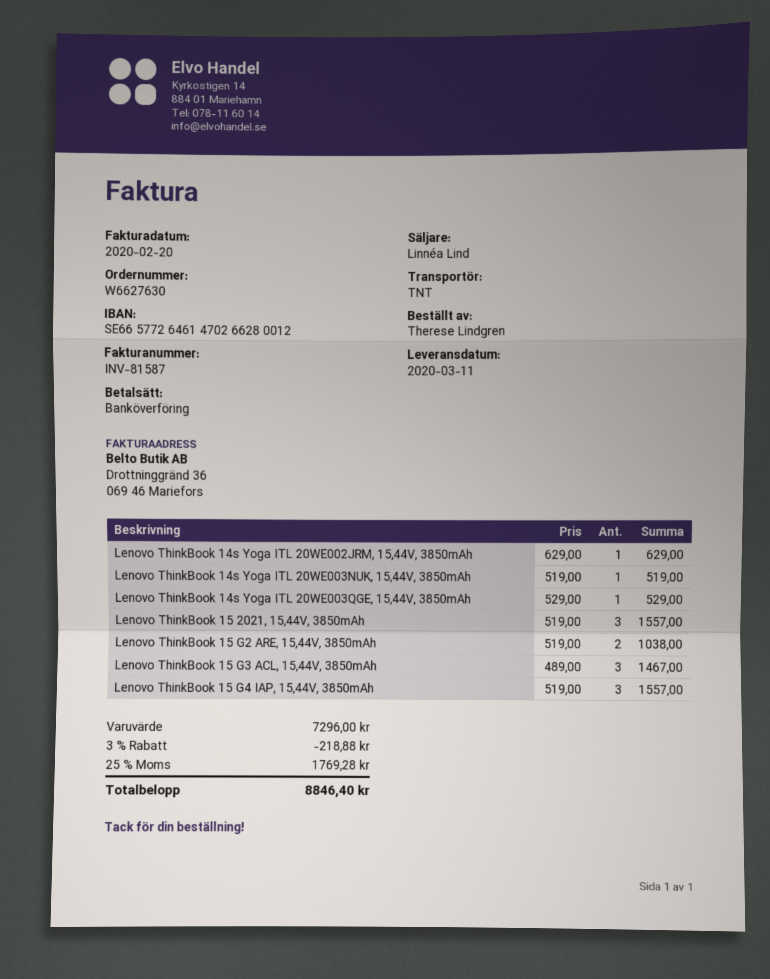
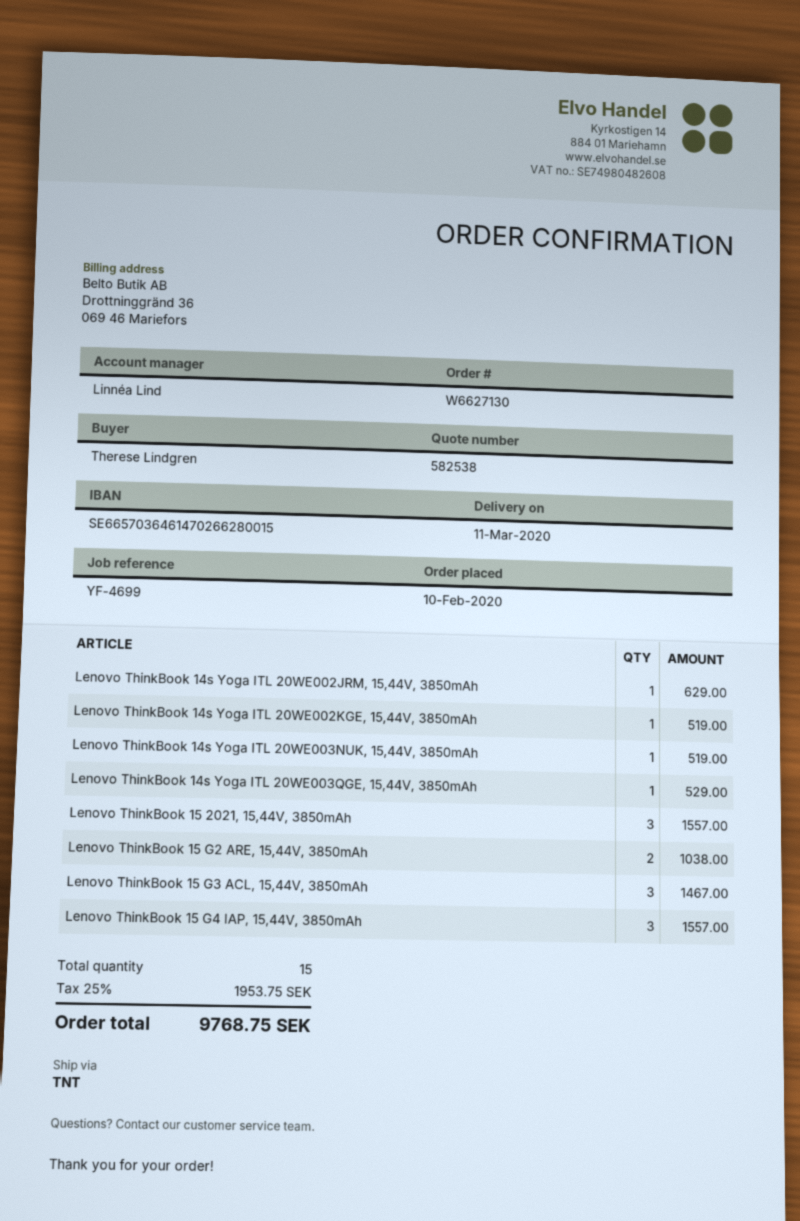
order number: W6627630 -> W6627130
bank account: SE6657726461470266280012 -> SE6657036461470266280015
Lenovo ThinkBook 14s Yoga ITL 20WE002KGE, 15,44V, 3850mAh: none -> 1 for 519.00
discount: 3% = 218.88 -> none
tax: 25% = 1769.28 -> 25% = 1953.75
total: 8846.40 -> 9768.75

